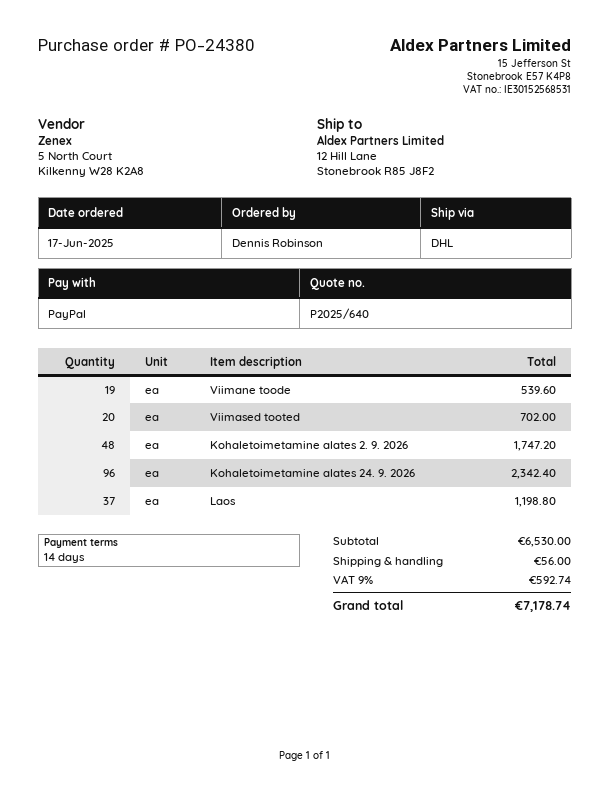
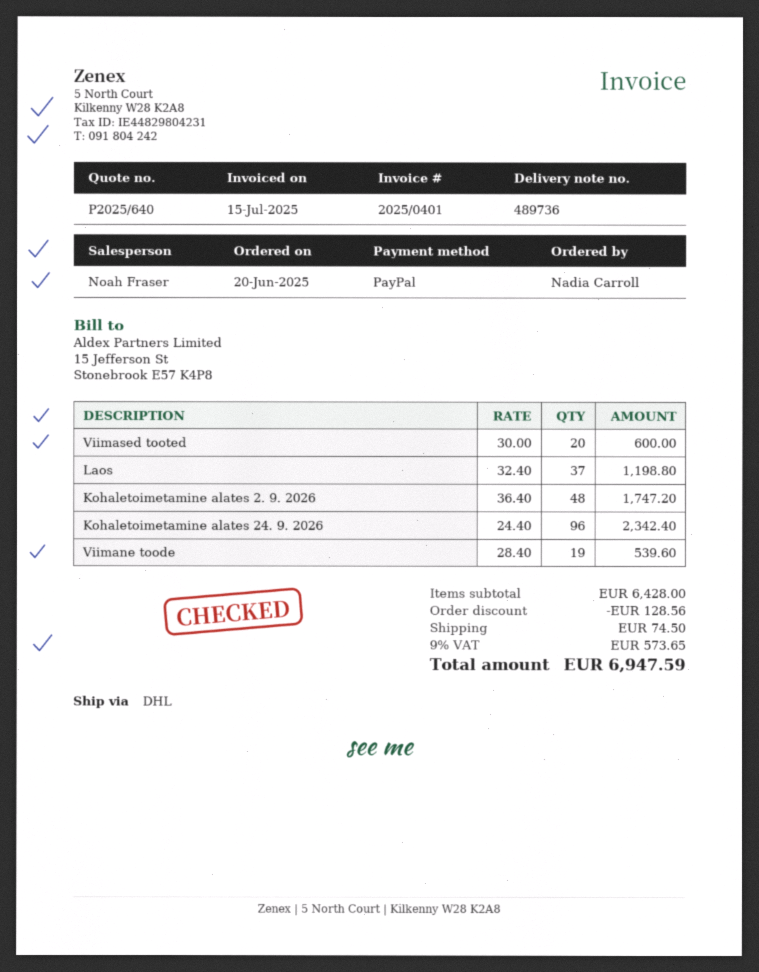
order date: 2025-06-17 -> 2025-06-20
ordered by: Dennis Robinson -> Nadia Carroll
Viimased tooted: 20 for 702.00 -> 20 for 600.00
subtotal: 6530.00 -> 6428.00
discount: none -> 128.56
shipping: 56.00 -> 74.50
tax: 9% = 592.74 -> 9% = 573.65
total: 7178.74 -> 6947.59

